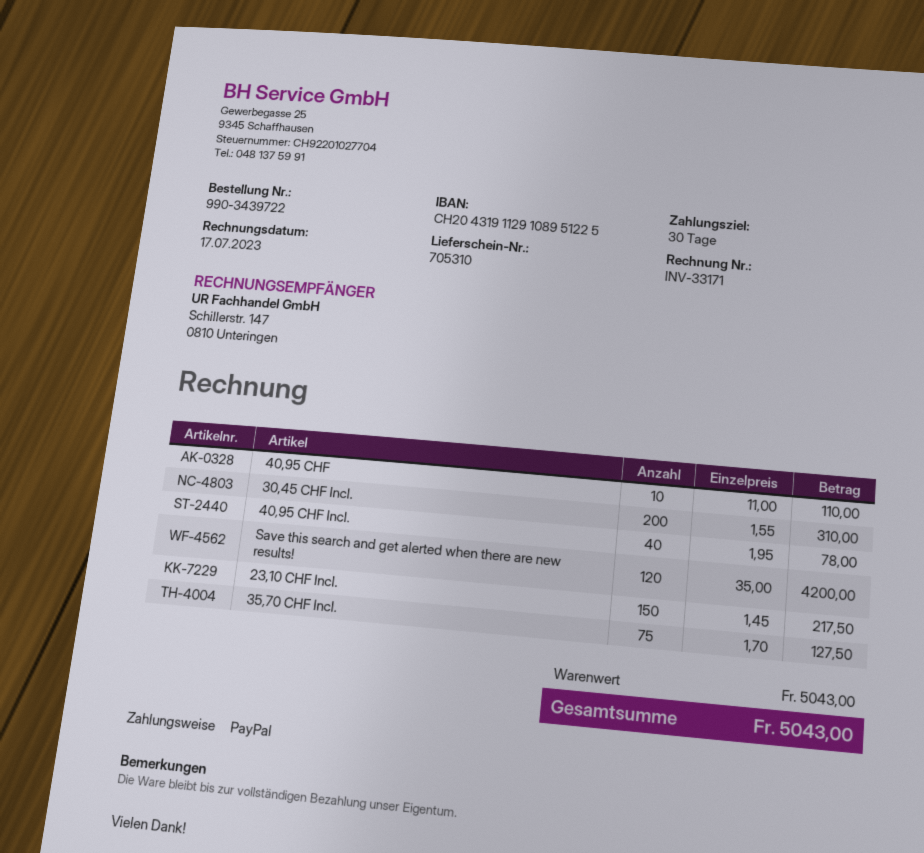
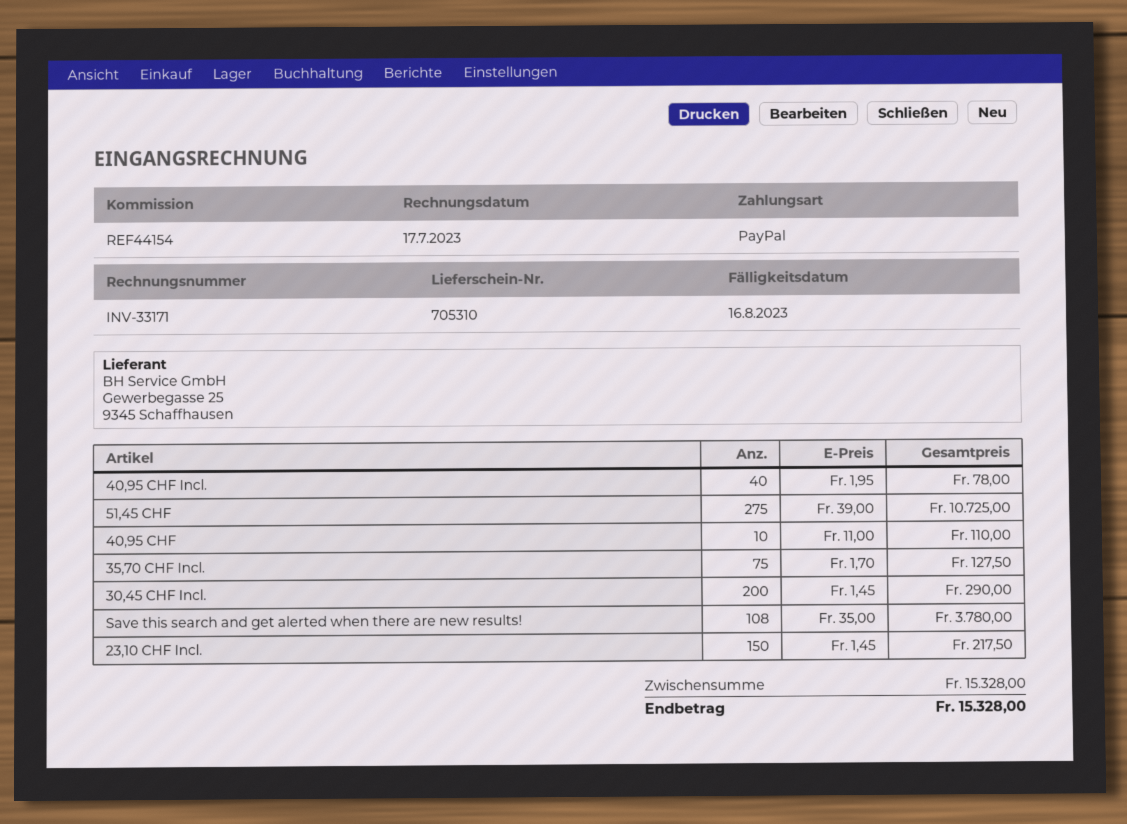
30,45 CHF Incl.: 200 x 1.55 = 310.00 -> 200 x 1.45 = 290.00
Save this search and get alerted when there are new results!: 120 x 35.00 = 4200.00 -> 108 x 35.00 = 3780.00
51,45 CHF: none -> 275 x 39.00 = 10725.00
subtotal: 5043.00 -> 15328.00
total: 5043.00 -> 15328.00

